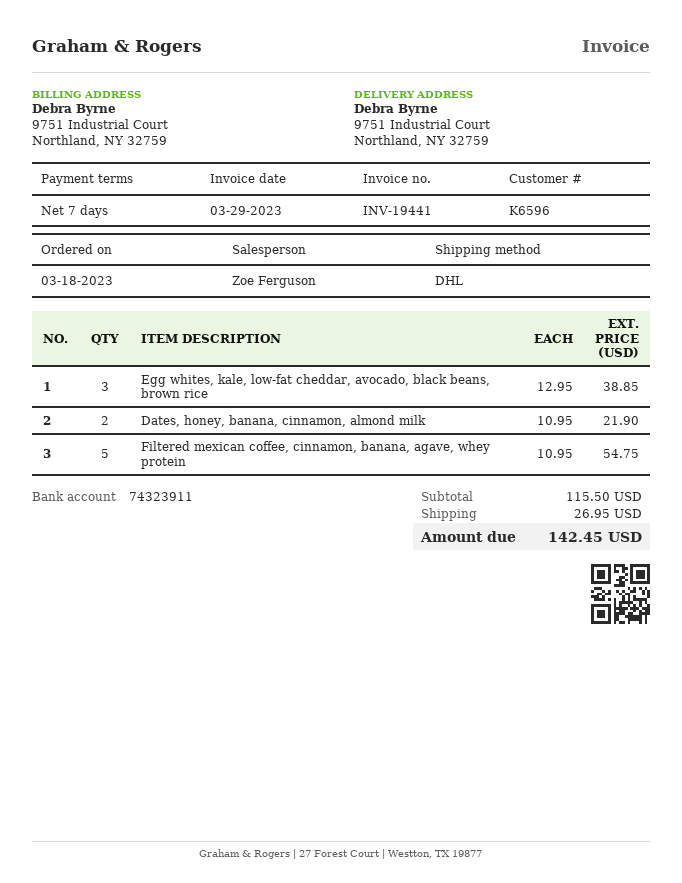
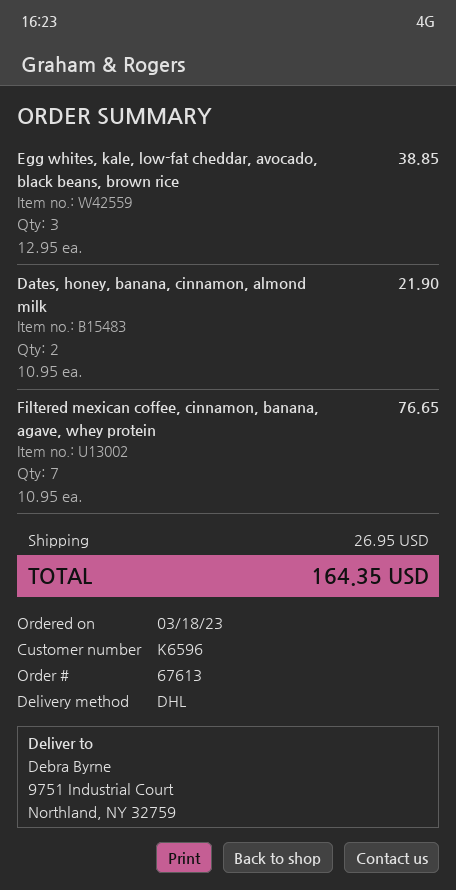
Filtered mexican coffee, cinnamon, banana, agave, whey protein: 5 x 10.95 = 54.75 -> 7 x 10.95 = 76.65
total: 142.45 -> 164.35

